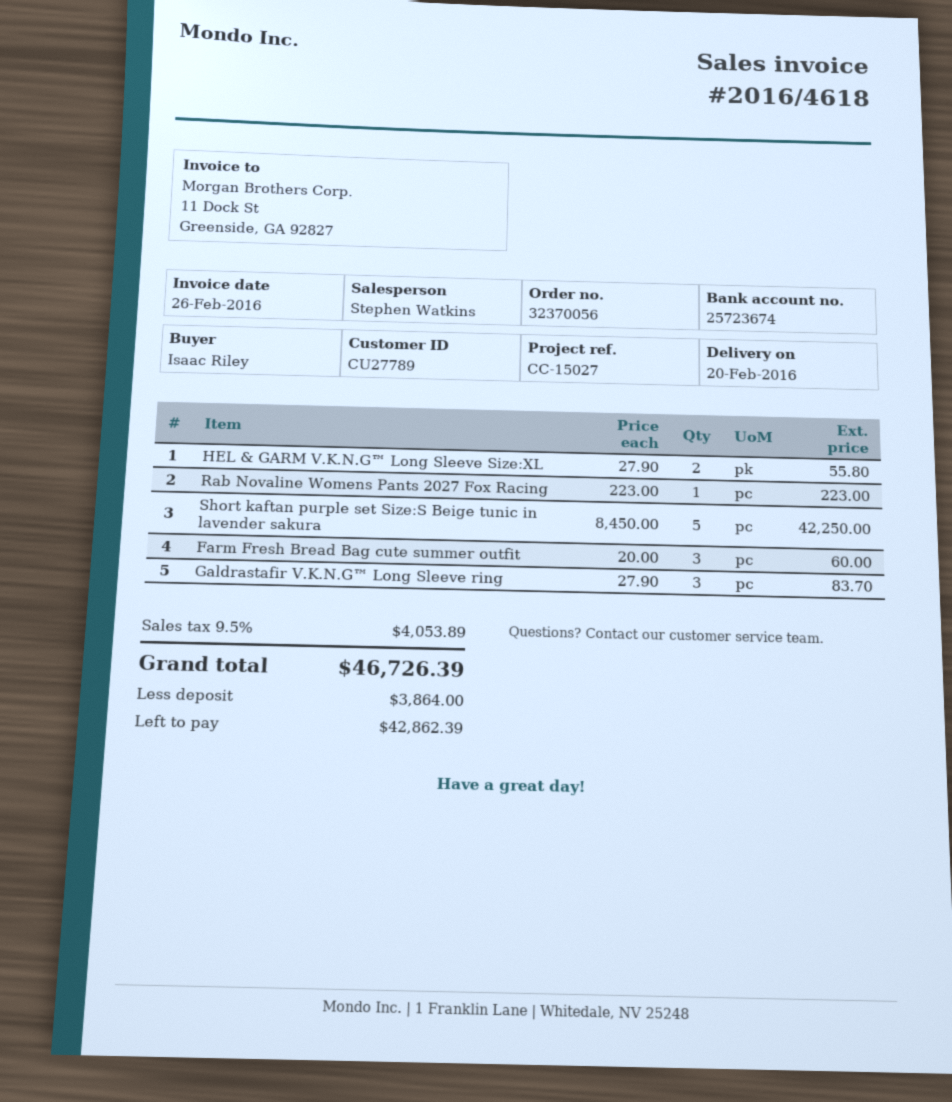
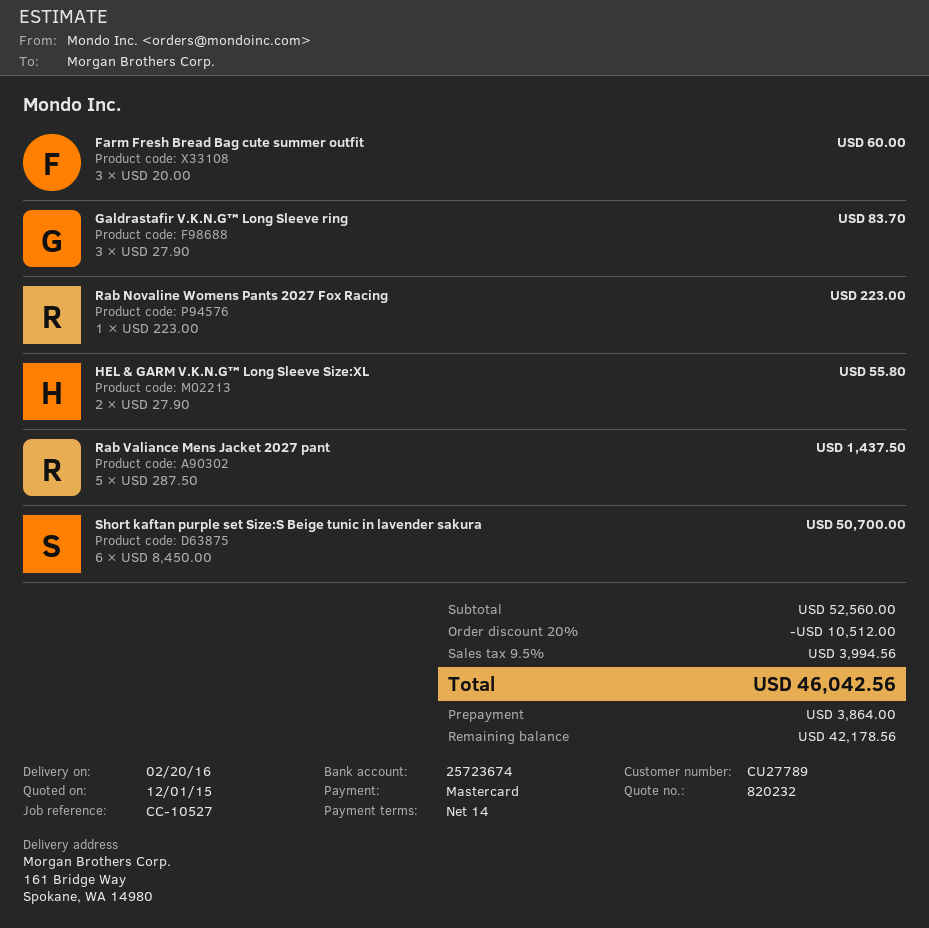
reference: CC-15027 -> CC-10527
Short kaftan purple set Size:S Beige tunic in lavender sakura: 5 x 8450.00 = 42250.00 -> 6 x 8450.00 = 50700.00
Rab Valiance Mens Jacket 2027 pant: none -> 5 x 287.50 = 1437.50
discount: none -> 20% = 10512.00
tax: 9.5% = 4053.89 -> 9.5% = 3994.56
total: 46726.39 -> 46042.56
balance: 42862.39 -> 42178.56

